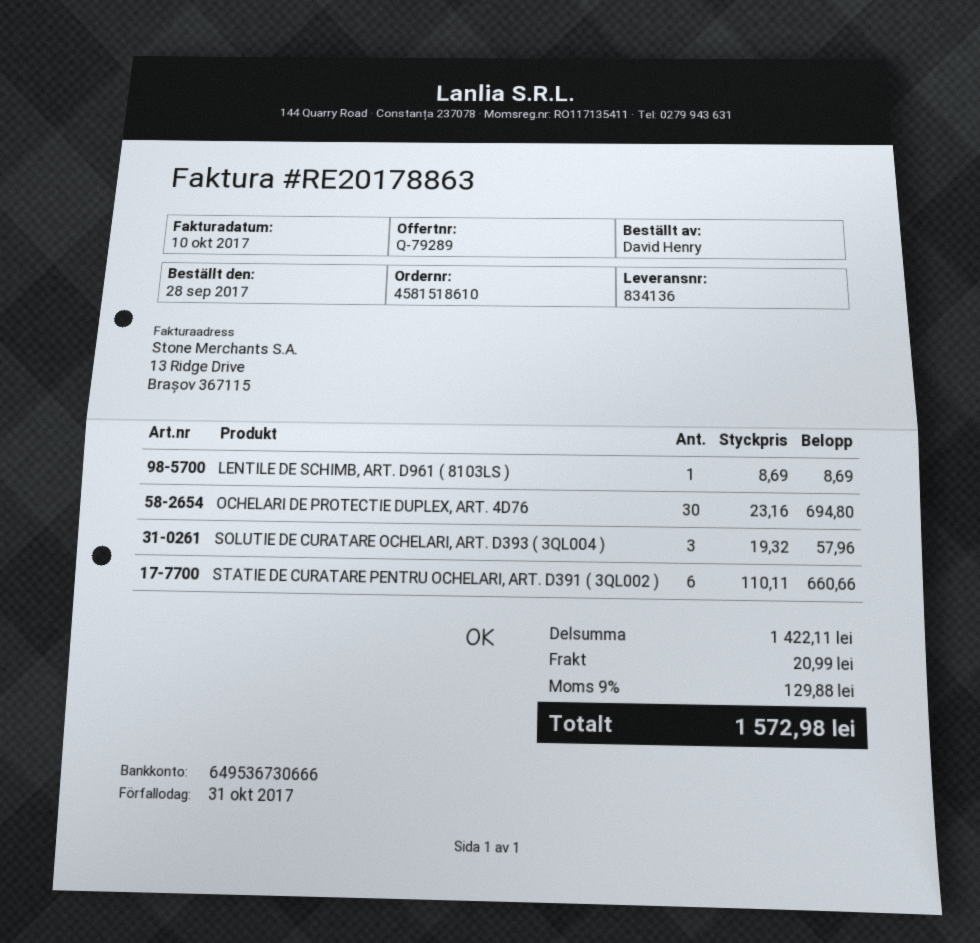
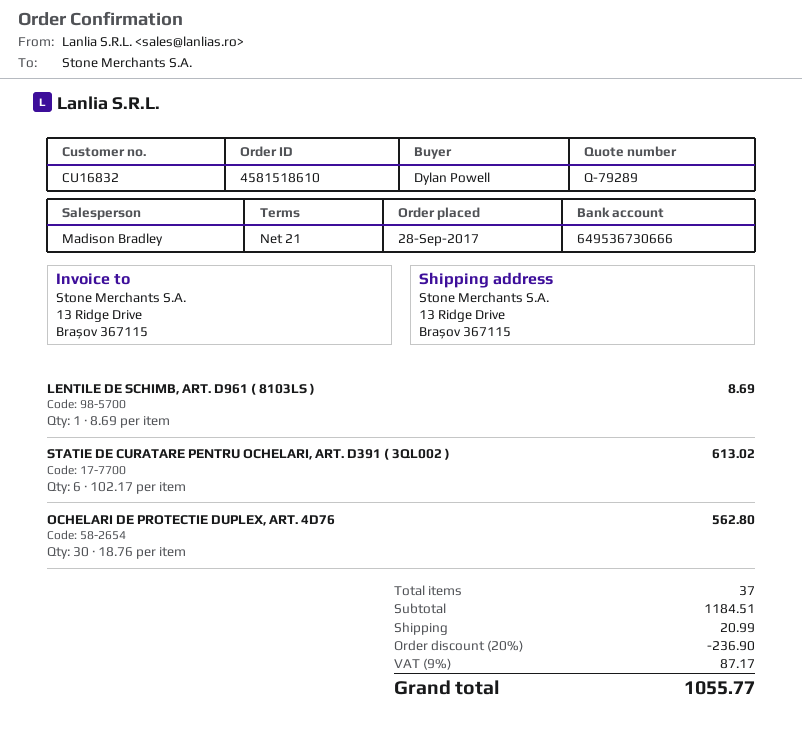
ordered by: David Henry -> Dylan Powell
OCHELARI DE PROTECTIE DUPLEX, ART. 4D76: 30 x 23.16 = 694.80 -> 30 x 18.76 = 562.80
SOLUTIE DE CURATARE OCHELARI, ART. D393 ( 3QL004 ): 3 x 19.32 = 57.96 -> none
STATIE DE CURATARE PENTRU OCHELARI, ART. D391 ( 3QL002 ): 6 x 110.11 = 660.66 -> 6 x 102.17 = 613.02
subtotal: 1422.11 -> 1184.51
discount: none -> 20% = 236.90
tax: 9% = 129.88 -> 9% = 87.17
total: 1572.98 -> 1055.77

